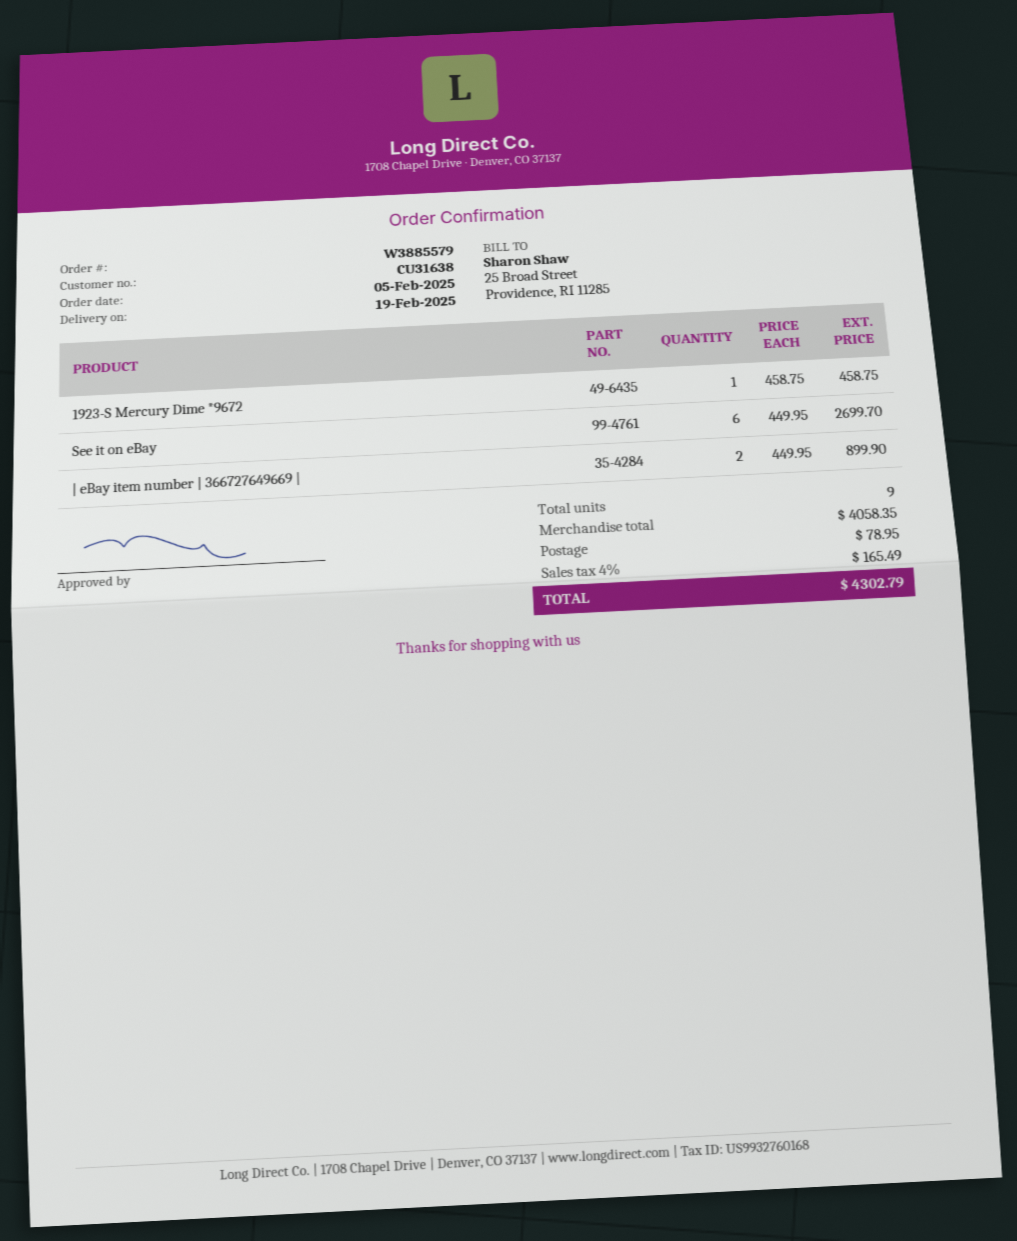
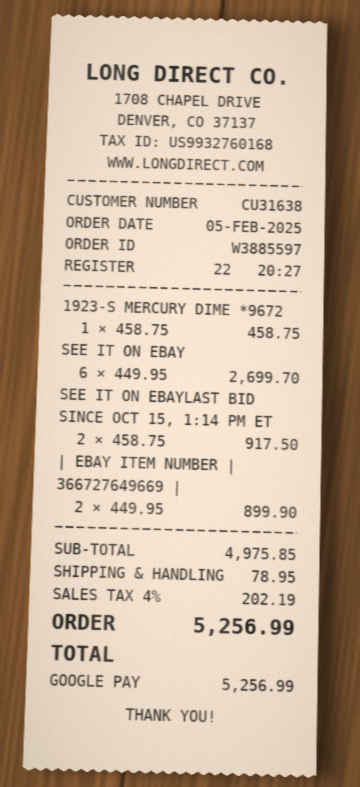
order number: W3885579 -> W3885597
SEE IT ON EBAYLAST BID SINCE OCT 15, 1:14 PM ET: none -> 2 x 458.75 = 917.50
subtotal: 4058.35 -> 4975.85
tax: 4% = 165.49 -> 4% = 202.19
total: 4302.79 -> 5256.99

